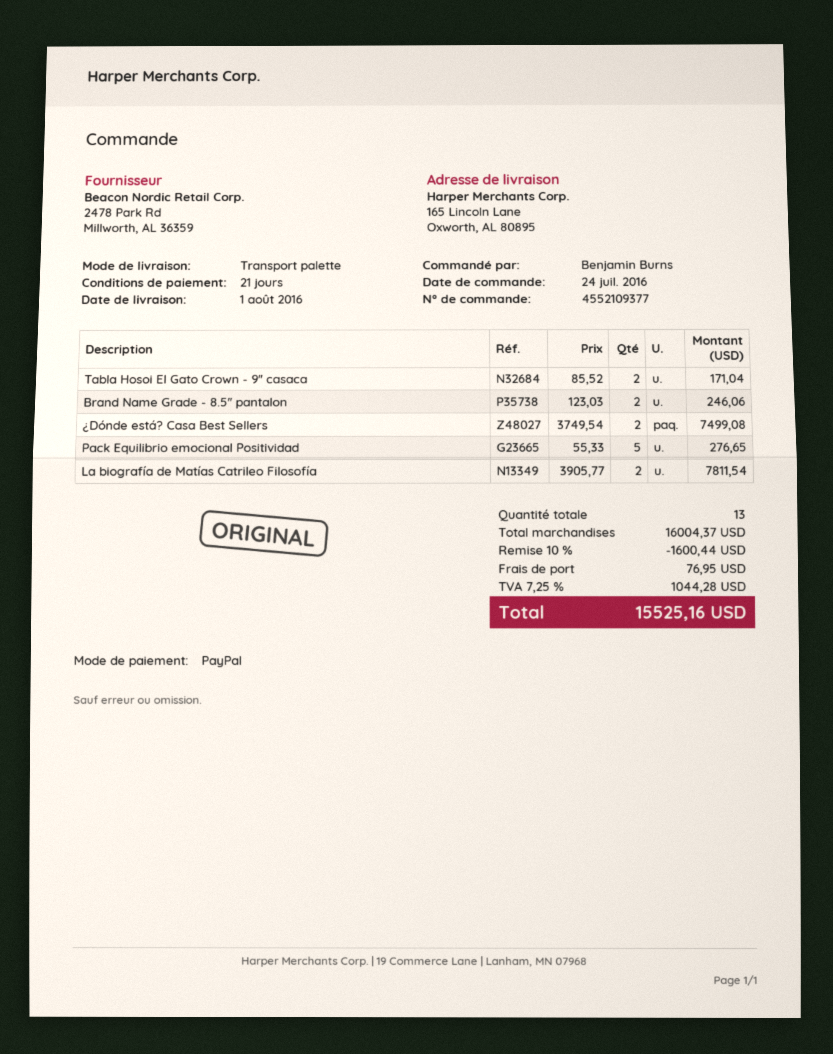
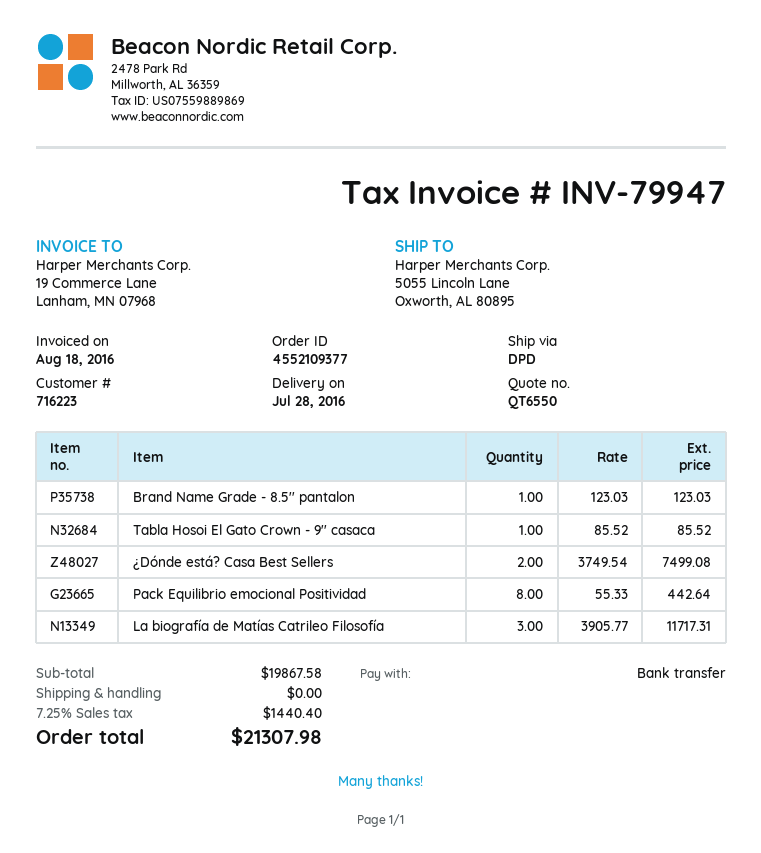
delivery date: 2016-08-01 -> 2016-07-28
payment method: PayPal -> bank transfer
shipping method: pallet freight -> DPD
ship to: 165 Lincoln Lane, Oxworth, AL 80895 -> 5055 Lincoln Lane, Oxworth, AL 80895
Tabla Hosoi El Gato Crown - 9'' casaca: 2 x 85.52 = 171.04 -> 1 x 85.52 = 85.52
Brand Name Grade - 8.5'' pantalon: 2 x 123.03 = 246.06 -> 1 x 123.03 = 123.03
Pack Equilibrio emocional Positividad: 5 x 55.33 = 276.65 -> 8 x 55.33 = 442.64
La biografía de Matías Catrileo Filosofía: 2 x 3905.77 = 7811.54 -> 3 x 3905.77 = 11717.31
subtotal: 16004.37 -> 19867.58
discount: 10% = 1600.44 -> none
shipping: 76.95 -> 0.00
tax: 7.25% = 1044.28 -> 7.25% = 1440.40
total: 15525.16 -> 21307.98

